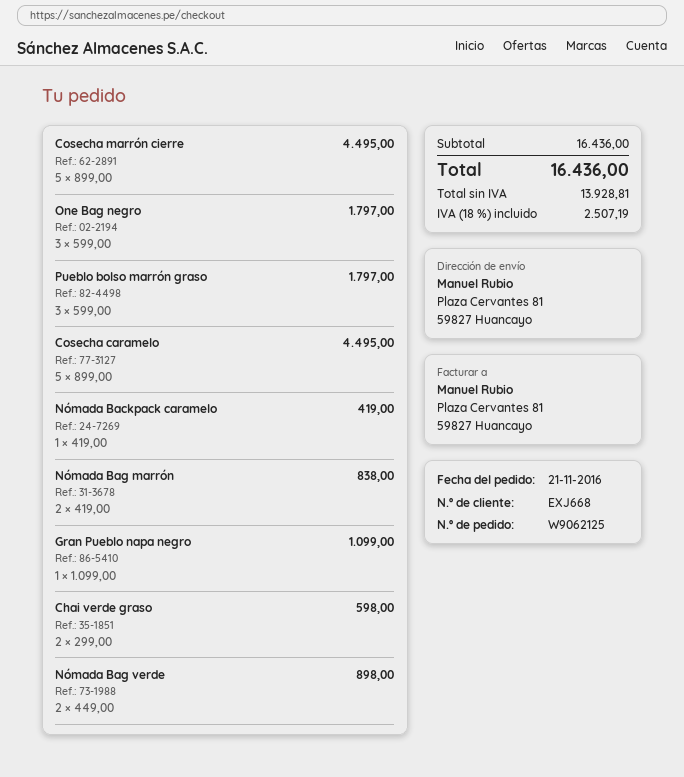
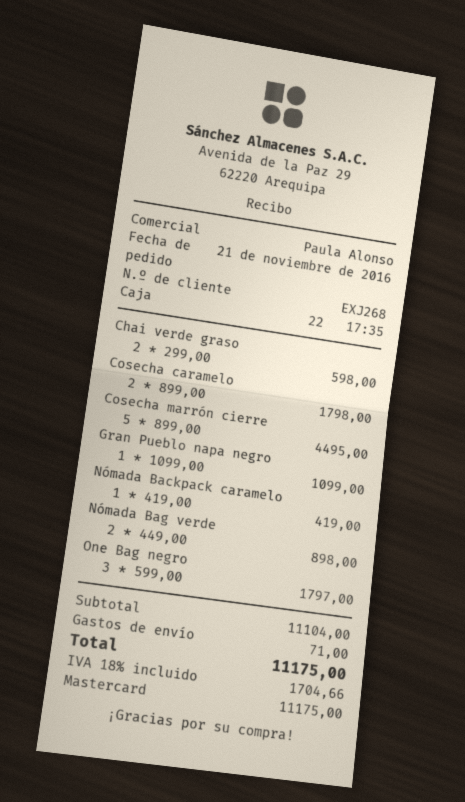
customer number: EXJ668 -> EXJ268
Pueblo bolso marrón graso: 3 x 599.00 = 1797.00 -> none
Cosecha caramelo: 5 x 899.00 = 4495.00 -> 2 x 899.00 = 1798.00
Nómada Bag marrón: 2 x 419.00 = 838.00 -> none
subtotal: 16436.00 -> 11104.00
shipping: none -> 71.00
tax: 18% = 2507.19 -> 18% = 1704.66
total: 16436.00 -> 11175.00

